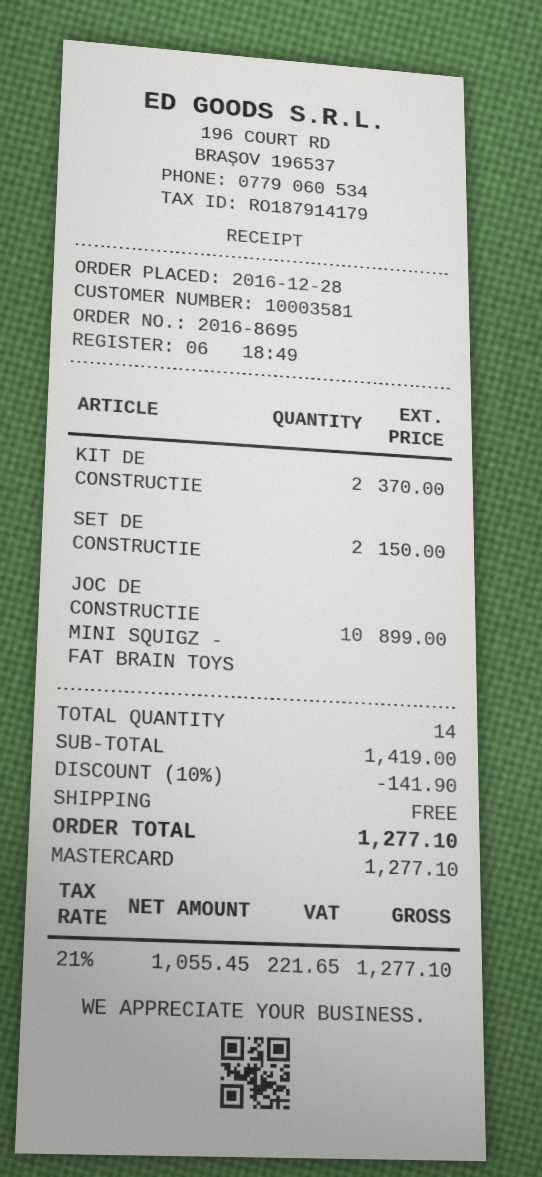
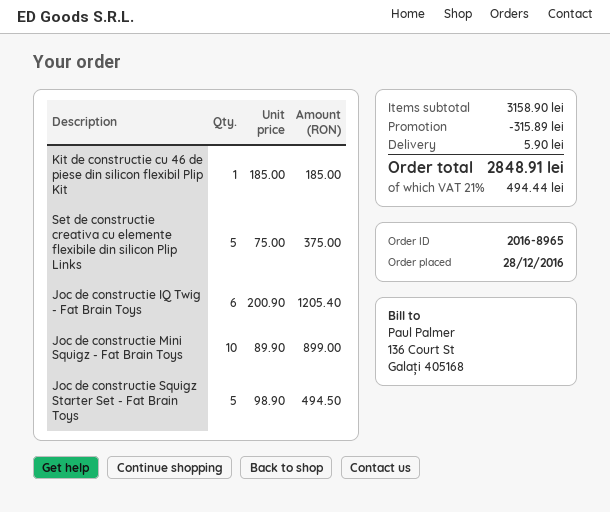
order number: 2016-8695 -> 2016-8965
KIT DE CONSTRUCTIE: 2 for 370.00 -> 1 for 185.00
SET DE CONSTRUCTIE: 2 for 150.00 -> 5 for 375.00
Joc de constructie IQ Twig - Fat Brain Toys: none -> 6 for 1205.40
Joc de constructie Squigz Starter Set - Fat Brain Toys: none -> 5 for 494.50
subtotal: 1419.00 -> 3158.90
discount: 141.90 -> 315.89
shipping: 0.00 -> 5.90
tax: 21% = 221.65 -> 21% = 494.44
total: 1277.10 -> 2848.91

